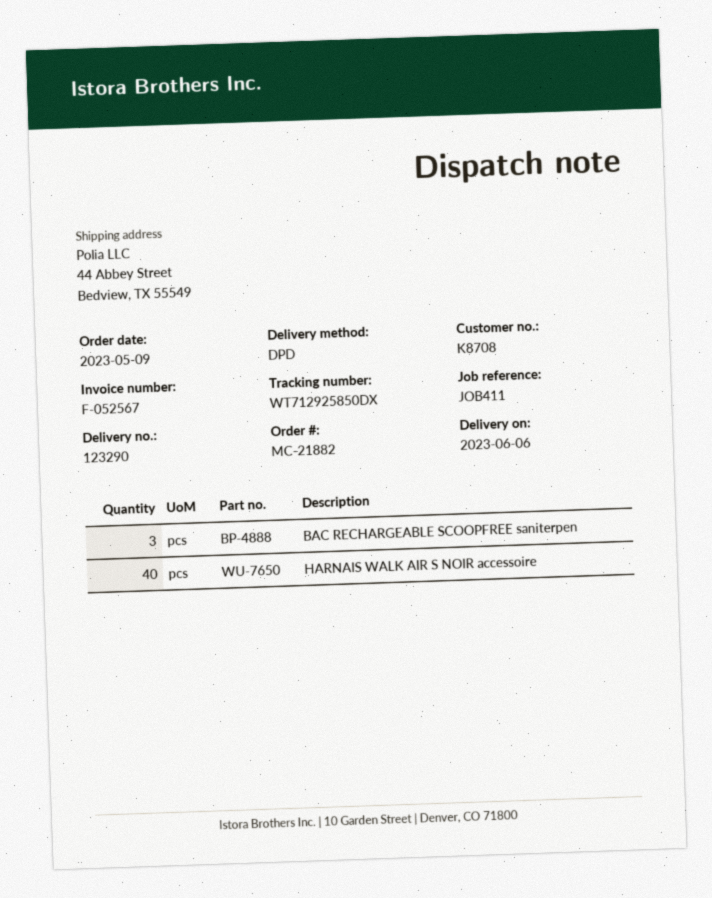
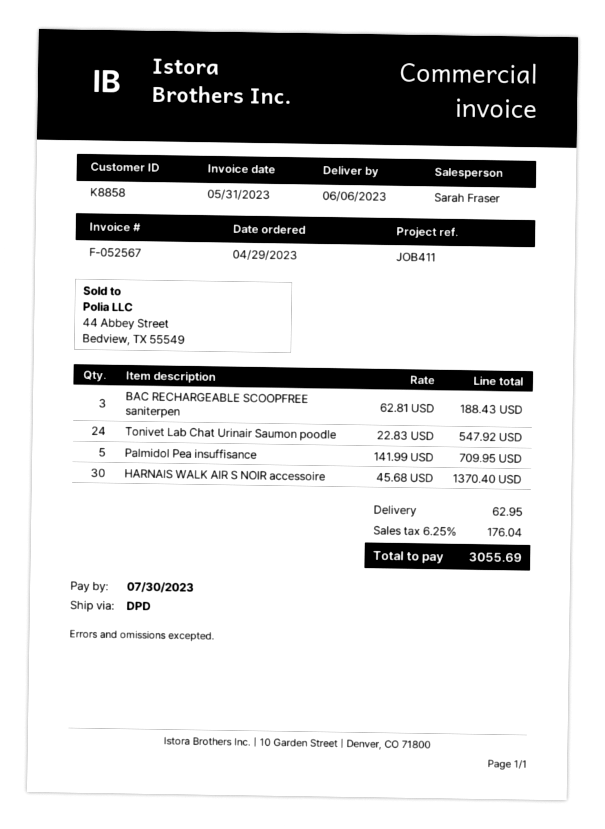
order date: 2023-05-09 -> 2023-04-29
customer number: K8708 -> K8858
HARNAIS WALK AIR S NOIR accessoire: 40 -> 30
Tonivet Lab Chat Urinair Saumon poodle: none -> 24
Palmidol Pea insuffisance: none -> 5

